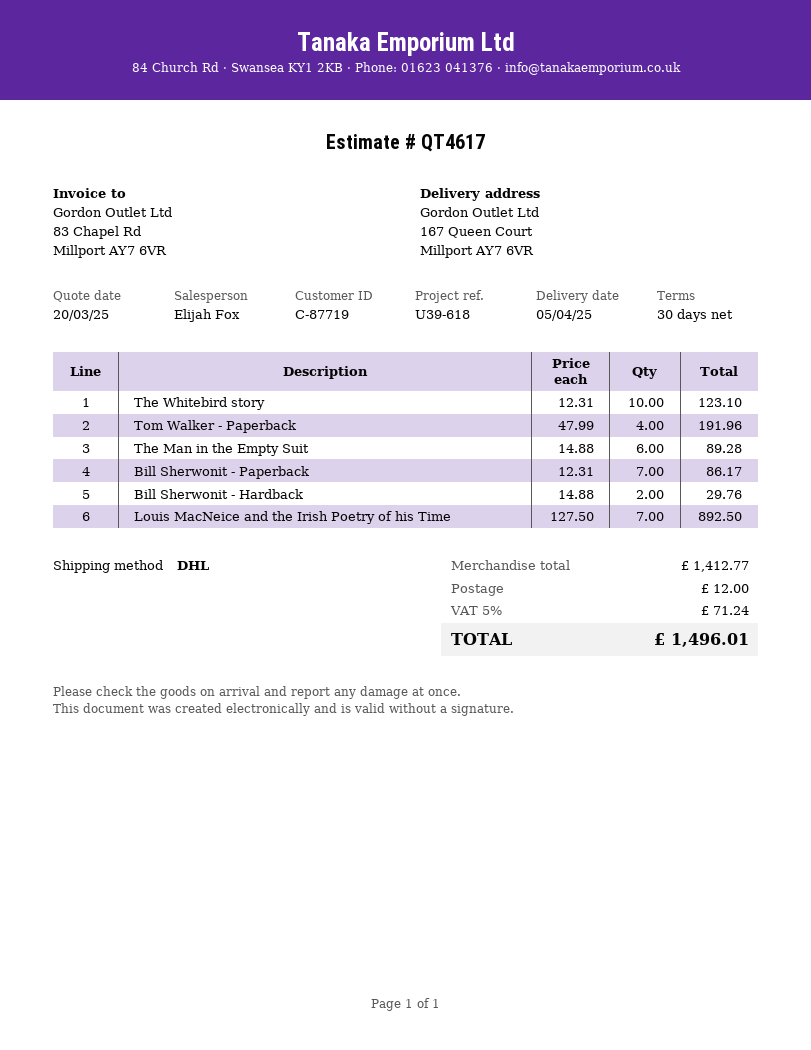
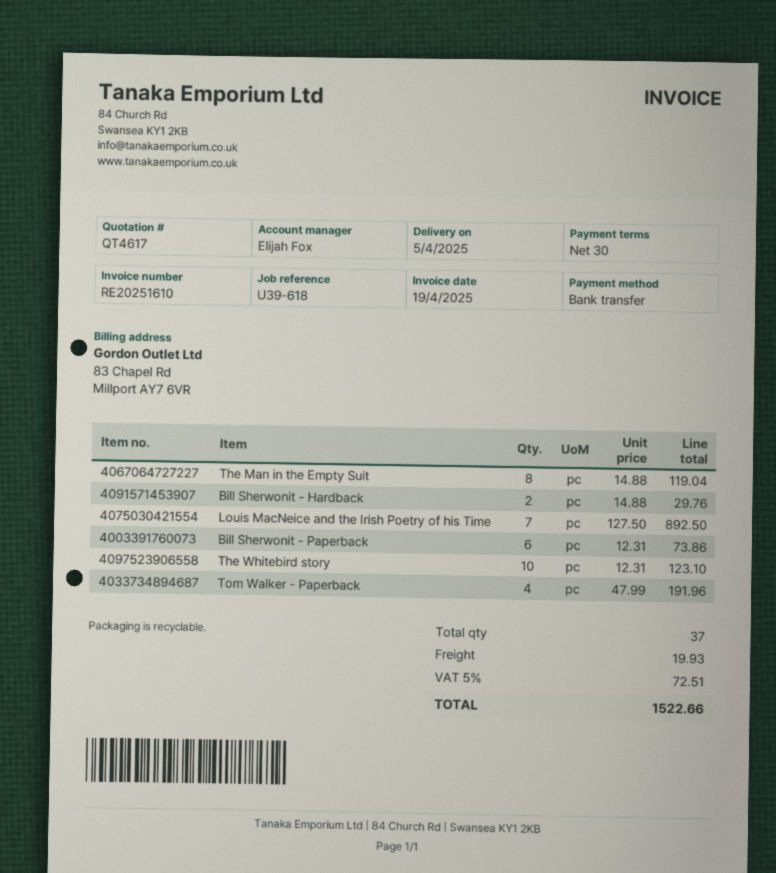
The Man in the Empty Suit: 6 x 14.88 = 89.28 -> 8 x 14.88 = 119.04
Bill Sherwonit - Paperback: 7 x 12.31 = 86.17 -> 6 x 12.31 = 73.86
shipping: 12.00 -> 19.93
tax: 5% = 71.24 -> 5% = 72.51
total: 1496.01 -> 1522.66

